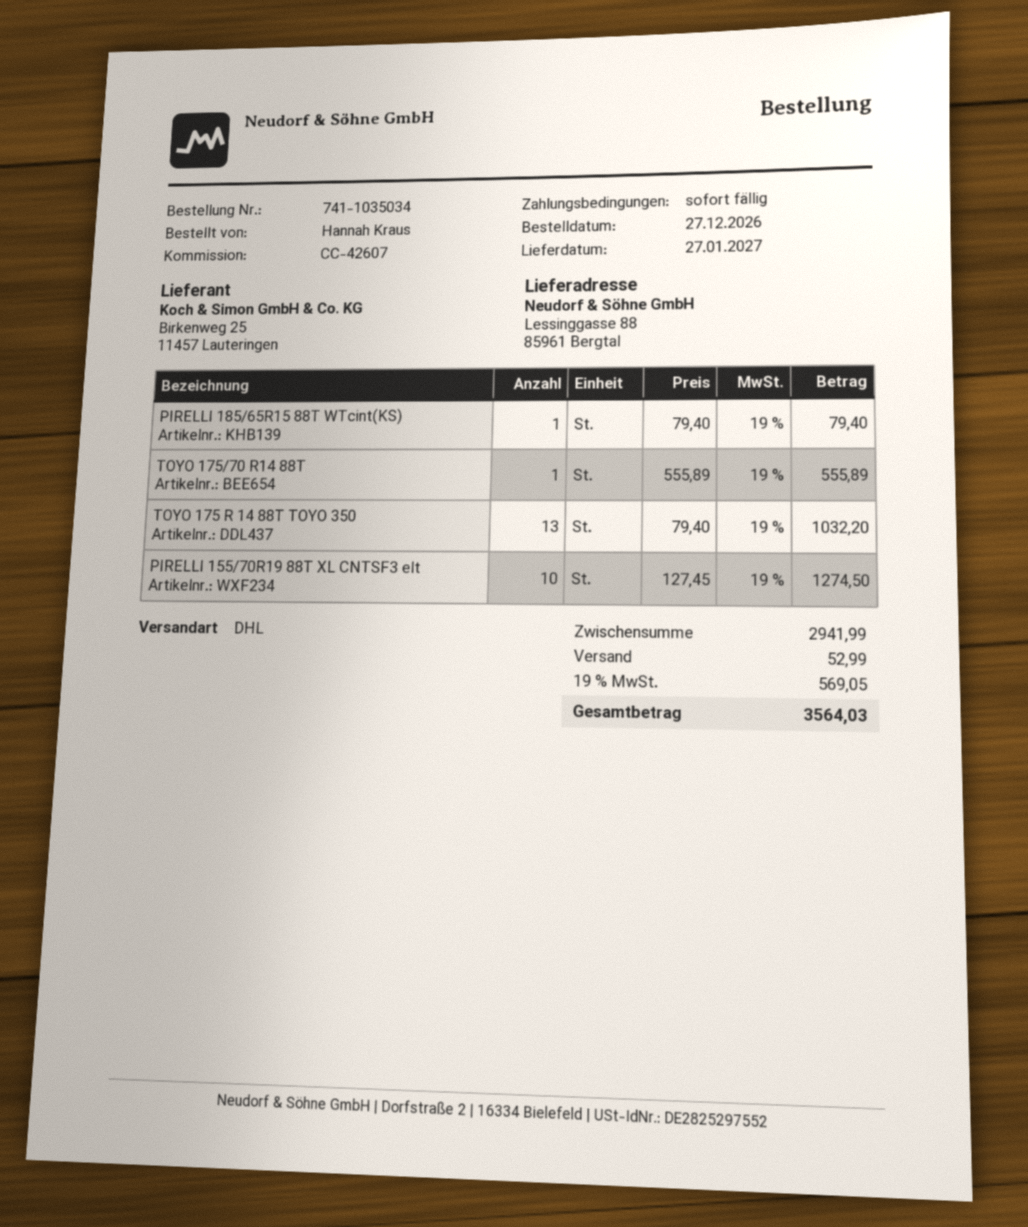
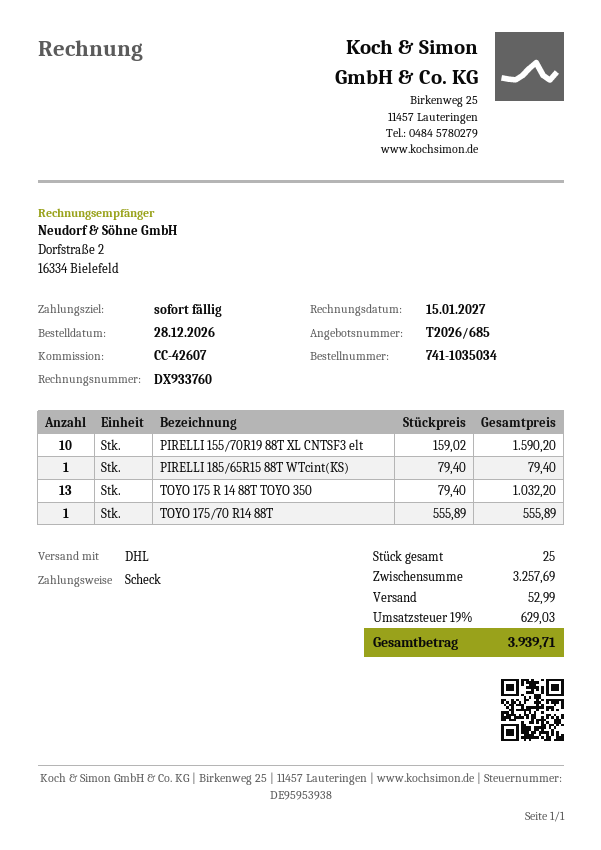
order date: 2026-12-27 -> 2026-12-28
PIRELLI 155/70R19 88T XL CNTSF3 elt: 10 x 127.45 = 1274.50 -> 10 x 159.02 = 1590.20
subtotal: 2941.99 -> 3257.69
tax: 19% = 569.05 -> 19% = 629.03
total: 3564.03 -> 3939.71

